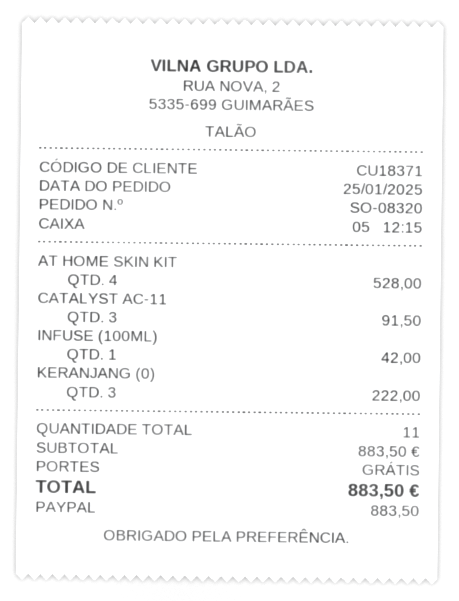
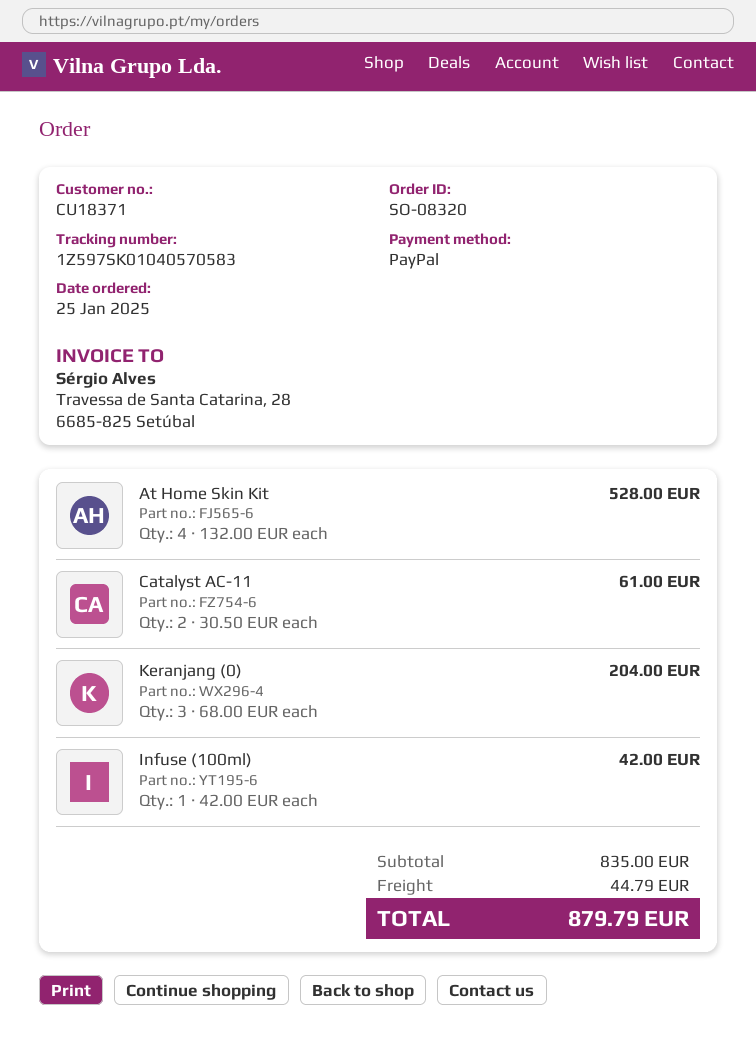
CATALYST AC-11: 3 for 91.50 -> 2 for 61.00
KERANJANG (0): 3 for 222.00 -> 3 for 204.00
subtotal: 883.50 -> 835.00
shipping: 0.00 -> 44.79
total: 883.50 -> 879.79

